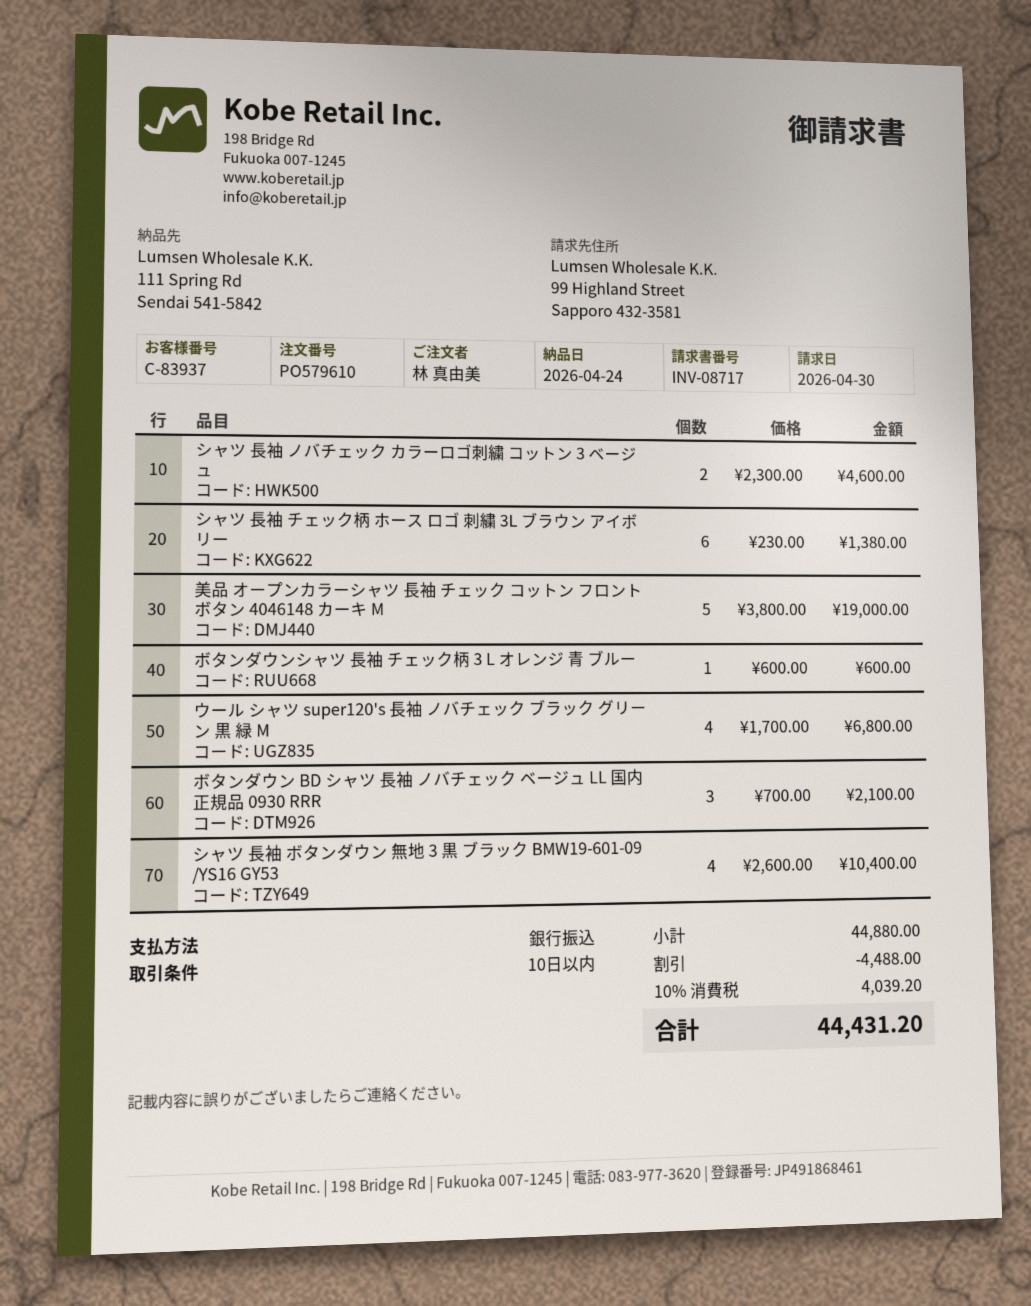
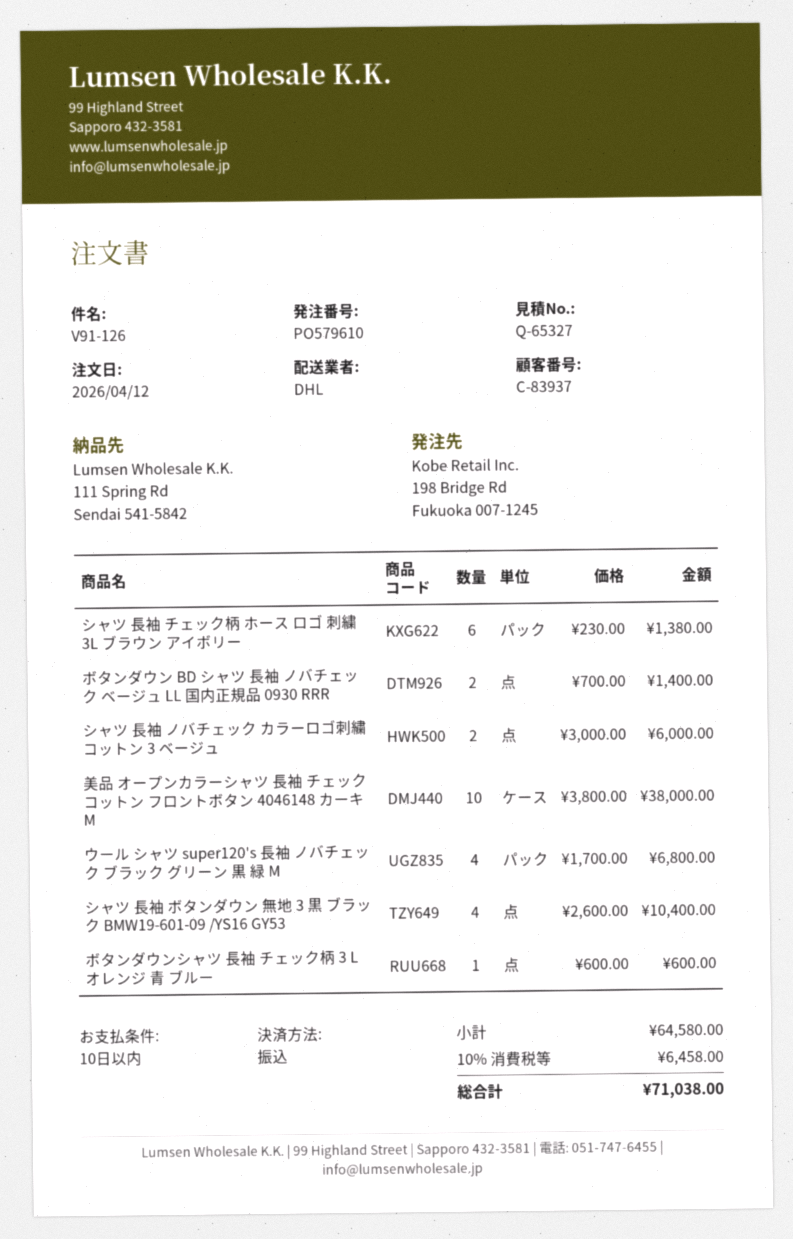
シャツ 長袖 ノバチェック カラーロゴ刺繍 コットン 3 ベージュ: 2 x 2300.00 = 4600.00 -> 2 x 3000.00 = 6000.00
美品 オープンカラーシャツ 長袖 チェック コットン フロントボタン 4046148 カーキ M: 5 x 3800.00 = 19000.00 -> 10 x 3800.00 = 38000.00
ボタンダウン BD シャツ 長袖 ノバチェック ベージュ LL 国内正規品 0930 RRR: 3 x 700.00 = 2100.00 -> 2 x 700.00 = 1400.00
subtotal: 44880.00 -> 64580.00
discount: 4488.00 -> none
tax: 10% = 4039.20 -> 10% = 6458.00
total: 44431.20 -> 71038.00

